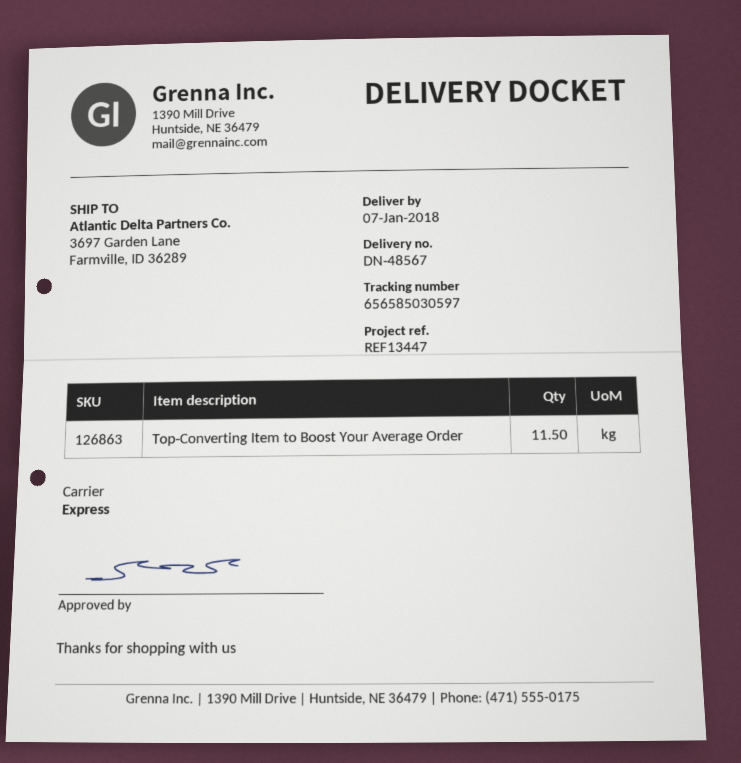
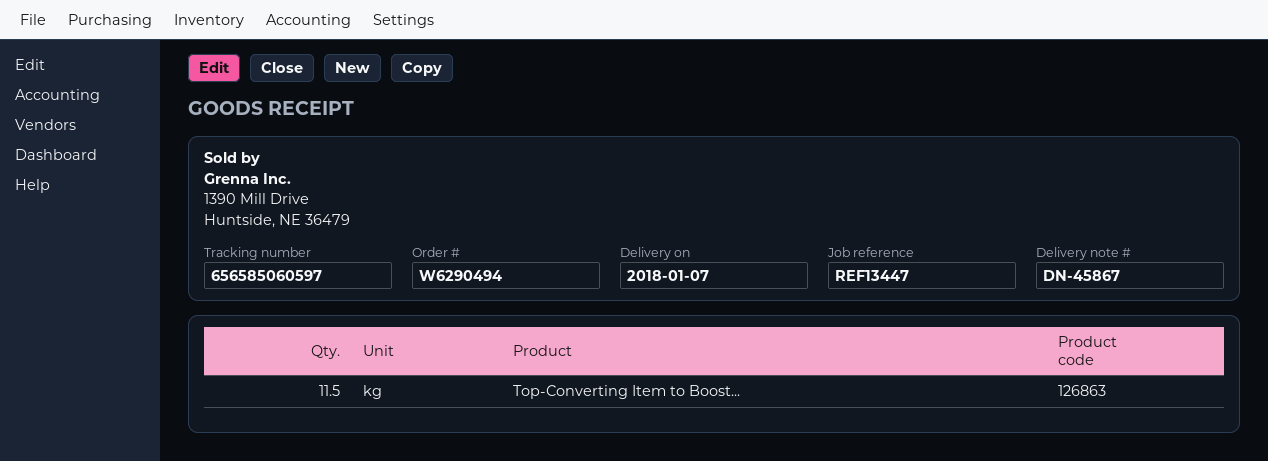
delivery note number: DN-48567 -> DN-45867
tracking number: 656585030597 -> 656585060597

